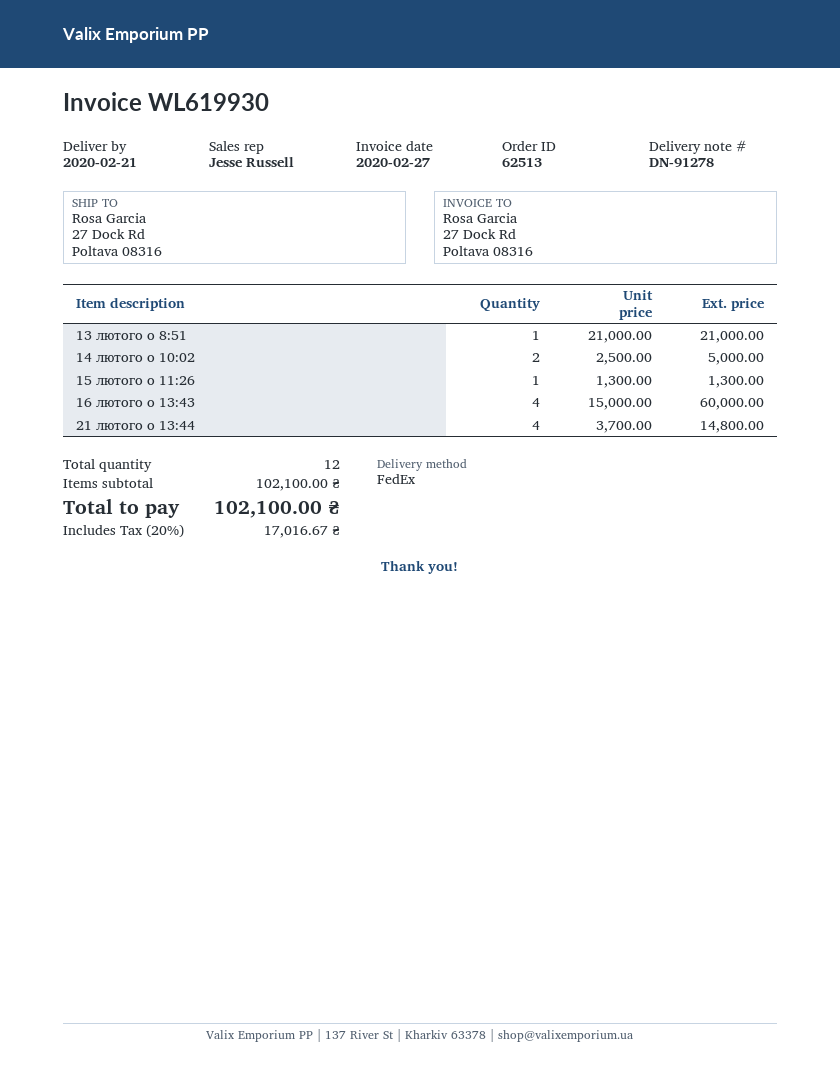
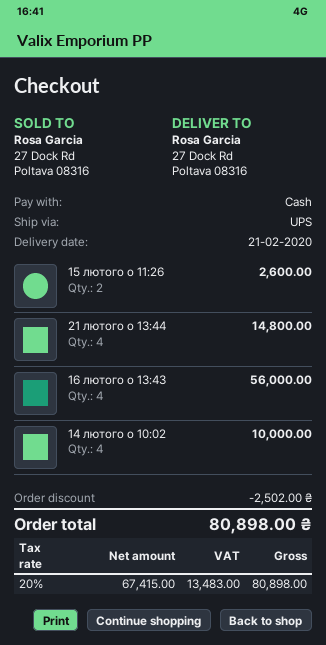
shipping method: FedEx -> UPS
13 лютого о 8:51: 1 for 21000.00 -> none
14 лютого о 10:02: 2 for 5000.00 -> 4 for 10000.00
15 лютого о 11:26: 1 for 1300.00 -> 2 for 2600.00
16 лютого о 13:43: 4 for 60000.00 -> 4 for 56000.00
discount: none -> 2502.00
tax: 20% = 17016.67 -> 20% = 13483.00
total: 102100.00 -> 80898.00

